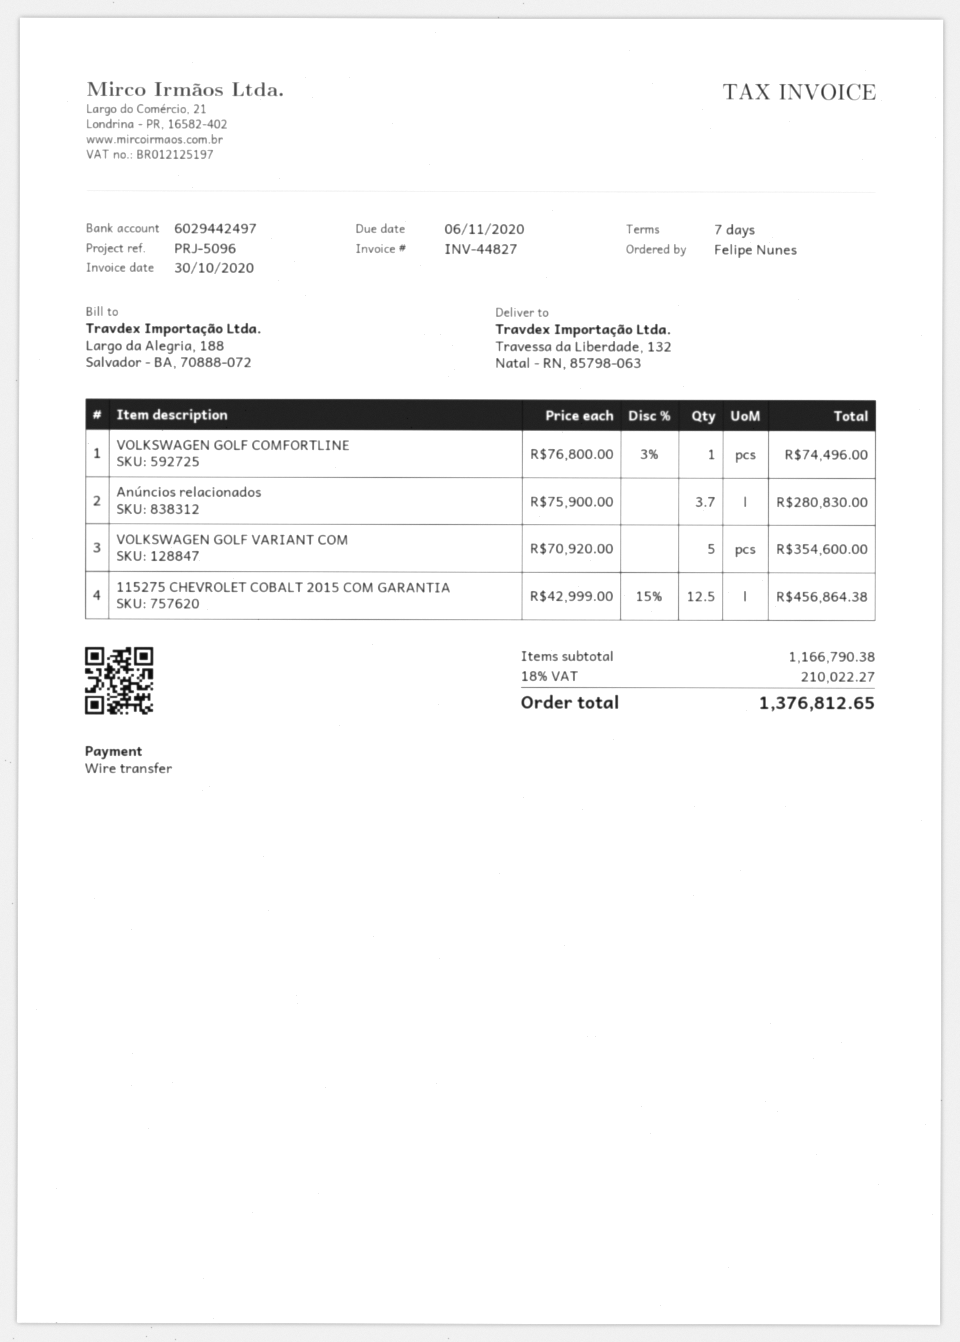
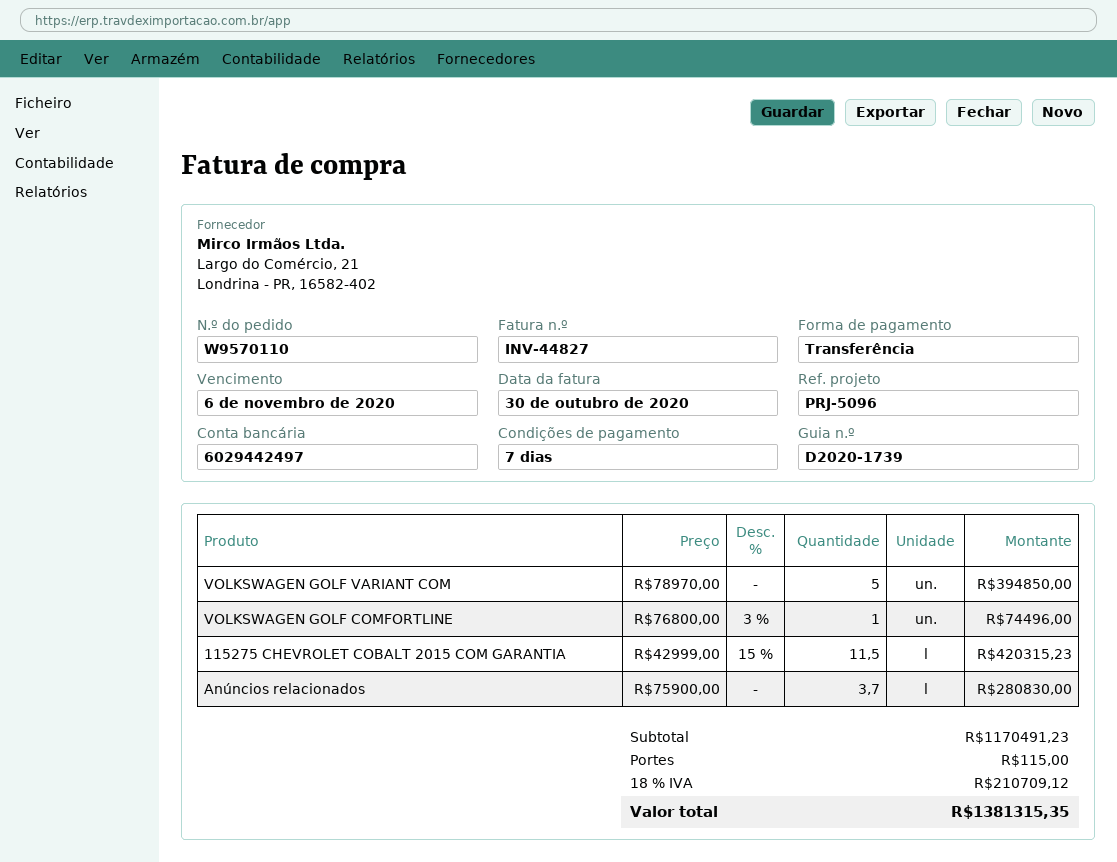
VOLKSWAGEN GOLF VARIANT COM: 5 x 70920.00 = 354600.00 -> 5 x 78970.00 = 394850.00
115275 CHEVROLET COBALT 2015 COM GARANTIA: 12.5 x 42999.00 - 15% = 456864.38 -> 11.5 x 42999.00 - 15% = 420315.23
subtotal: 1166790.38 -> 1170491.23
shipping: none -> 115.00
tax: 18% = 210022.27 -> 18% = 210709.12
total: 1376812.65 -> 1381315.35

